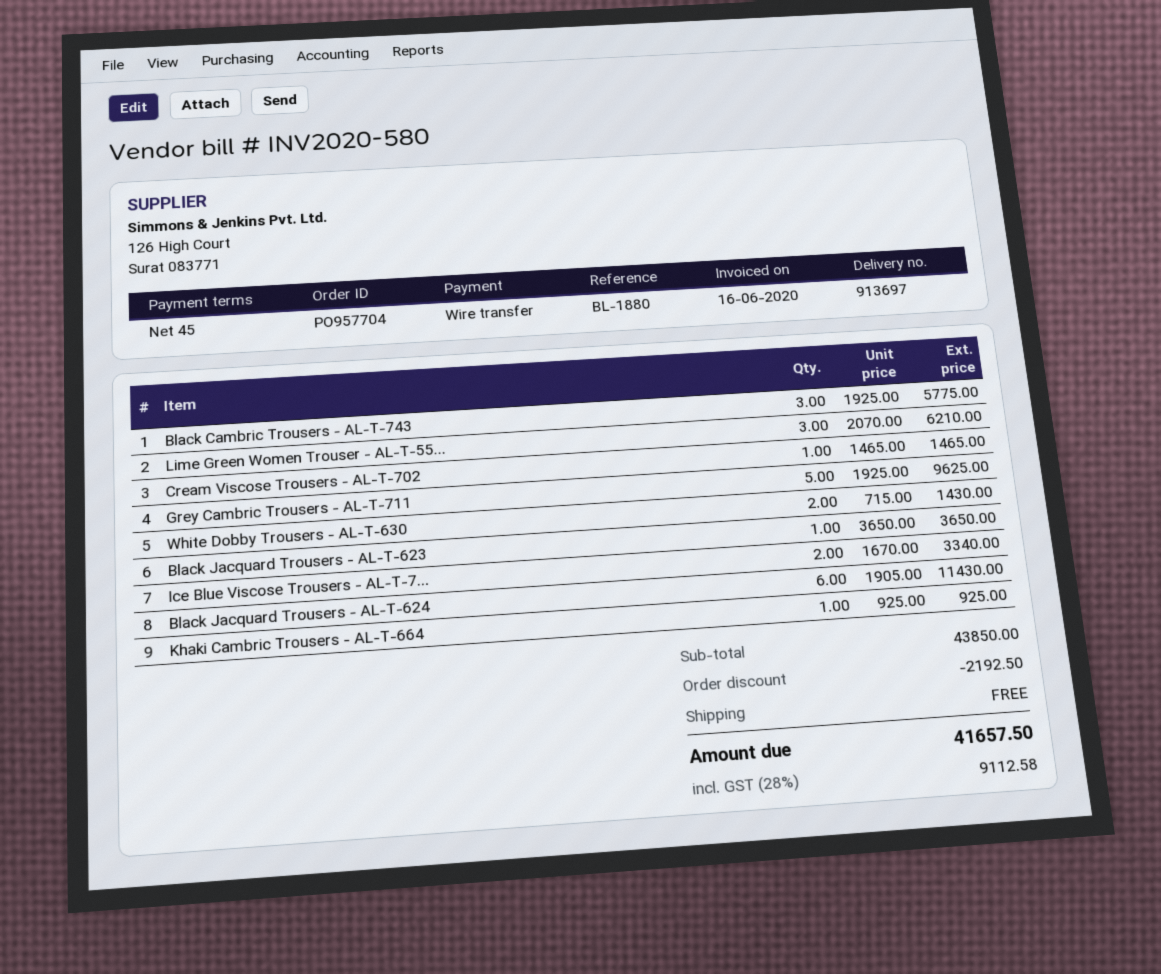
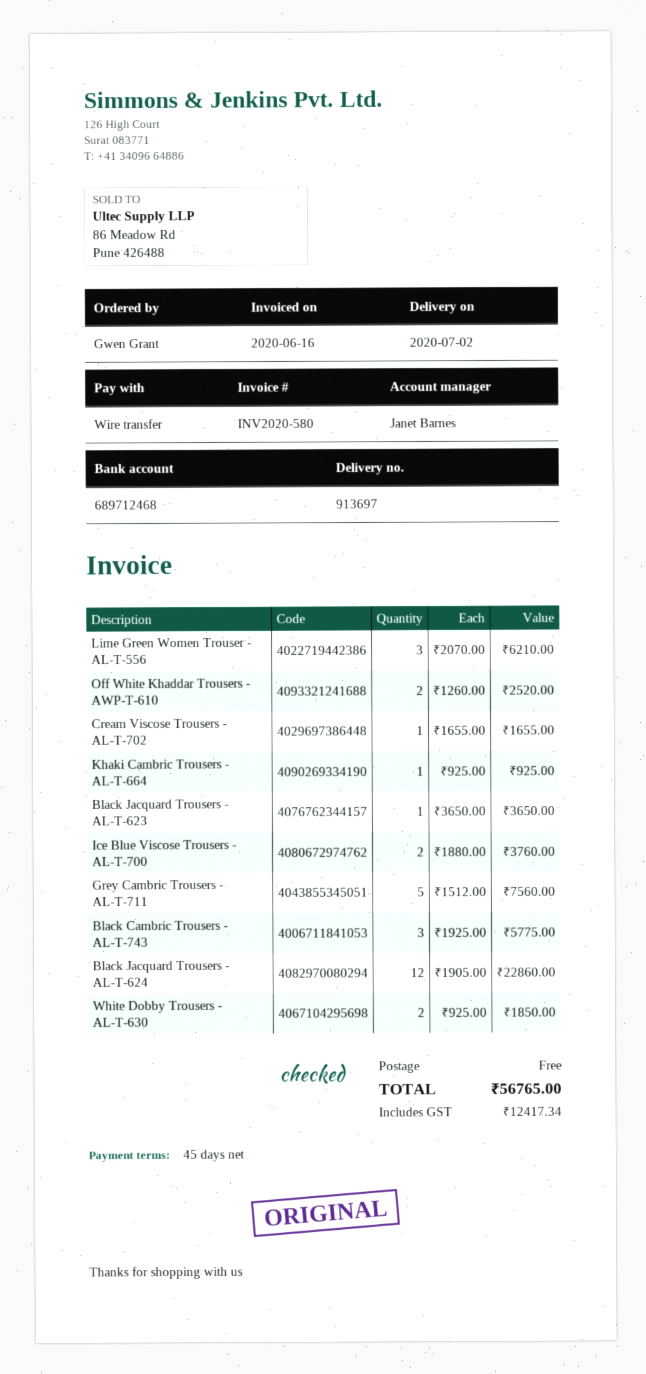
Cream Viscose Trousers - AL-T-702: 1 x 1465.00 = 1465.00 -> 1 x 1655.00 = 1655.00
Grey Cambric Trousers - AL-T-711: 5 x 1925.00 = 9625.00 -> 5 x 1512.00 = 7560.00
White Dobby Trousers - AL-T-630: 2 x 715.00 = 1430.00 -> 2 x 925.00 = 1850.00
Ice Blue Viscose Trousers - AL-T-7...: 2 x 1670.00 = 3340.00 -> 2 x 1880.00 = 3760.00
Black Jacquard Trousers - AL-T-624: 6 x 1905.00 = 11430.00 -> 12 x 1905.00 = 22860.00
Off White Khaddar Trousers - AWP-T-610: none -> 2 x 1260.00 = 2520.00
discount: 2192.50 -> none
tax: 9112.58 -> 12417.34
total: 41657.50 -> 56765.00

